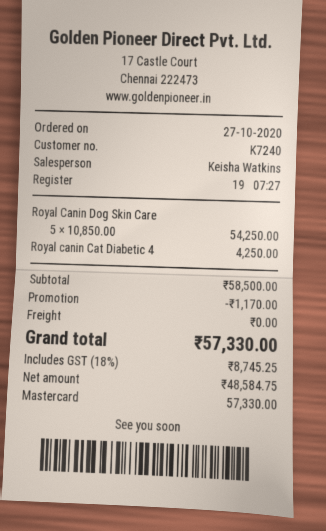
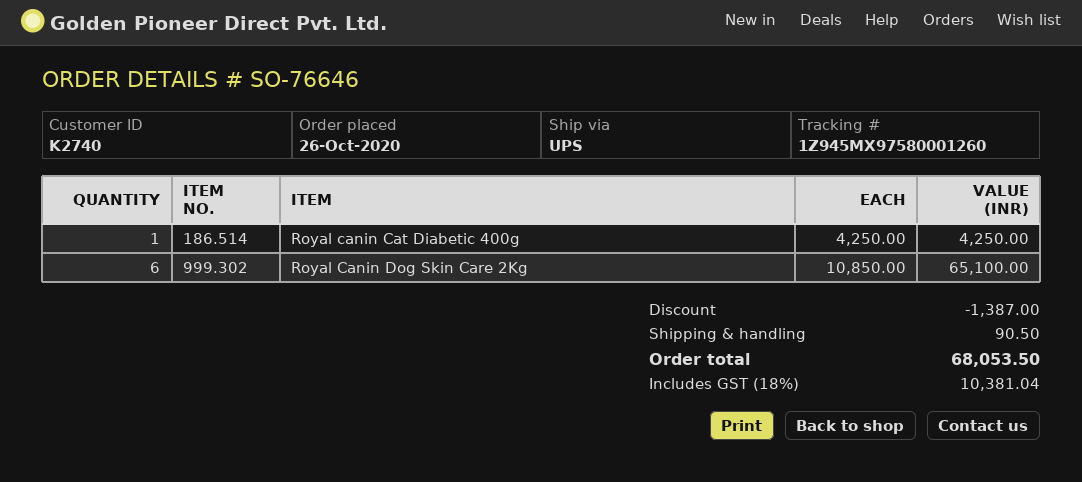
order date: 2020-10-27 -> 2020-10-26
customer number: K7240 -> K2740
Royal Canin Dog Skin Care: 5 x 10850.00 = 54250.00 -> 6 x 10850.00 = 65100.00
discount: 1170.00 -> 1387.00
shipping: 0.00 -> 90.50
tax: 18% = 8745.25 -> 18% = 10381.04
total: 57330.00 -> 68053.50

